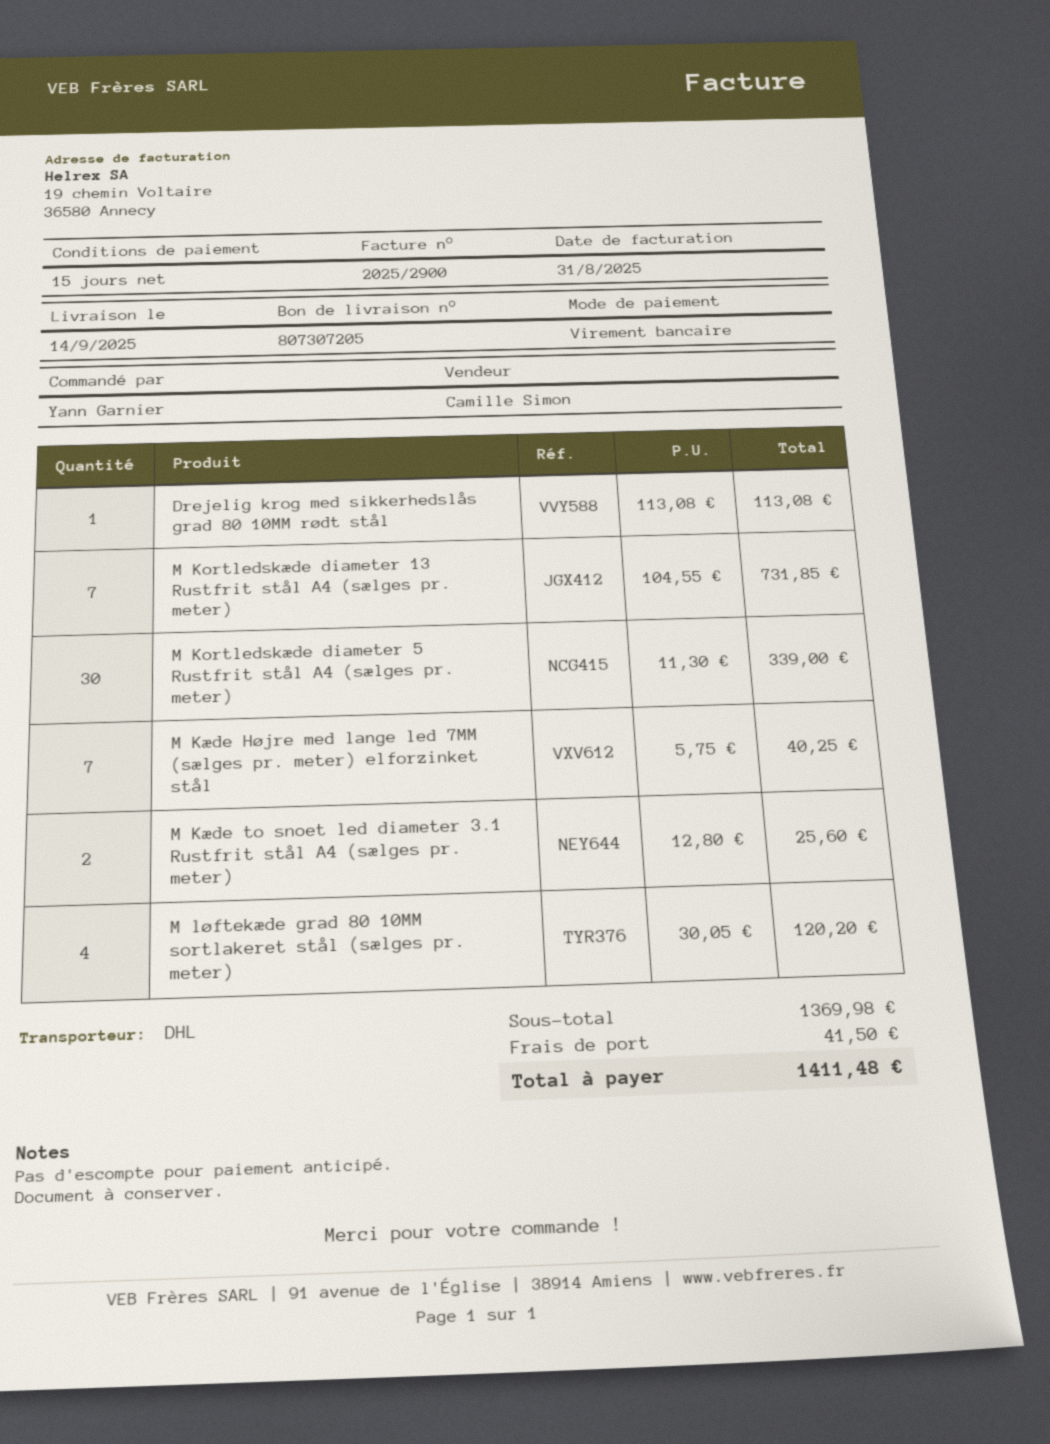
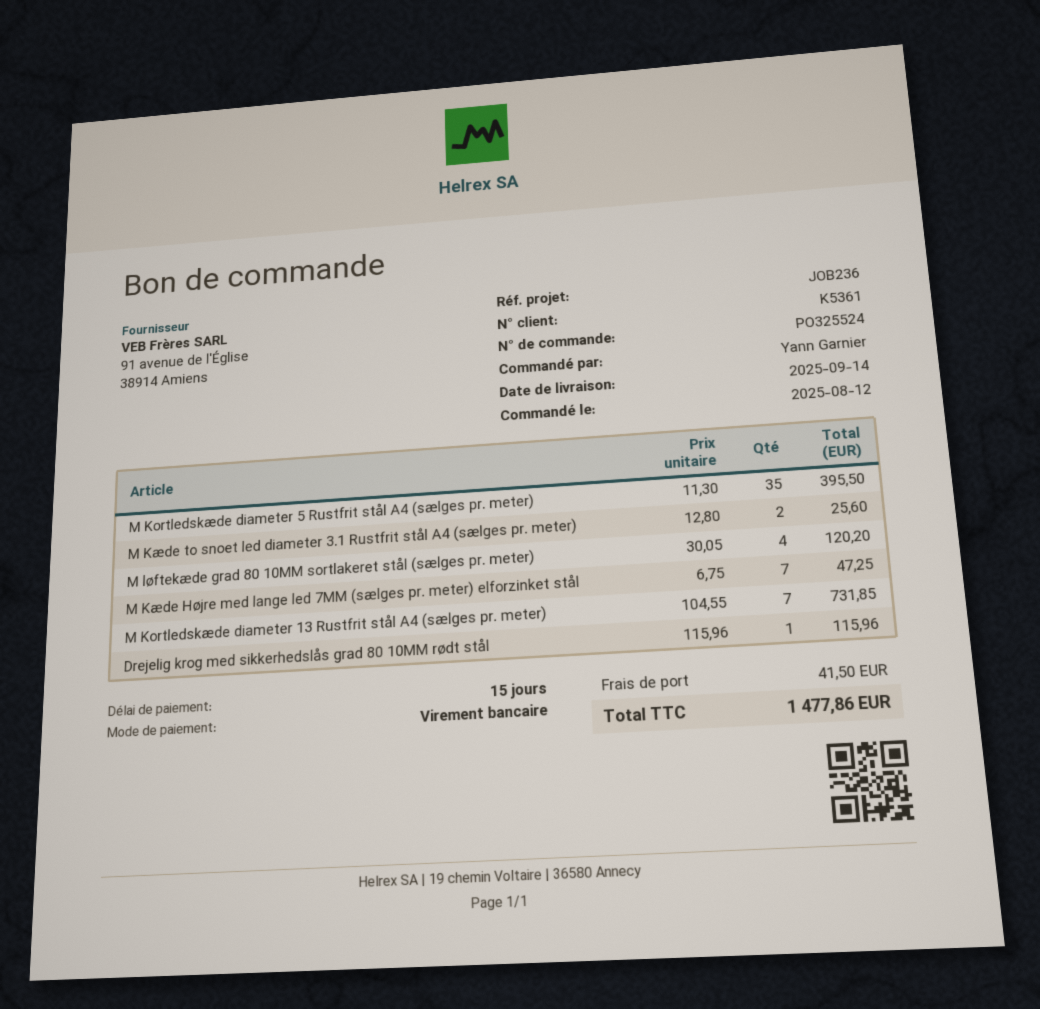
Drejelig krog med sikkerhedslås grad 80 10MM rødt stål: 1 x 113.08 = 113.08 -> 1 x 115.96 = 115.96
M Kortledskæde diameter 5 Rustfrit stål A4 (sælges pr. meter): 30 x 11.30 = 339.00 -> 35 x 11.30 = 395.50
M Kæde Højre med lange led 7MM (sælges pr. meter) elforzinket stål: 7 x 5.75 = 40.25 -> 7 x 6.75 = 47.25
total: 1411.48 -> 1477.86

